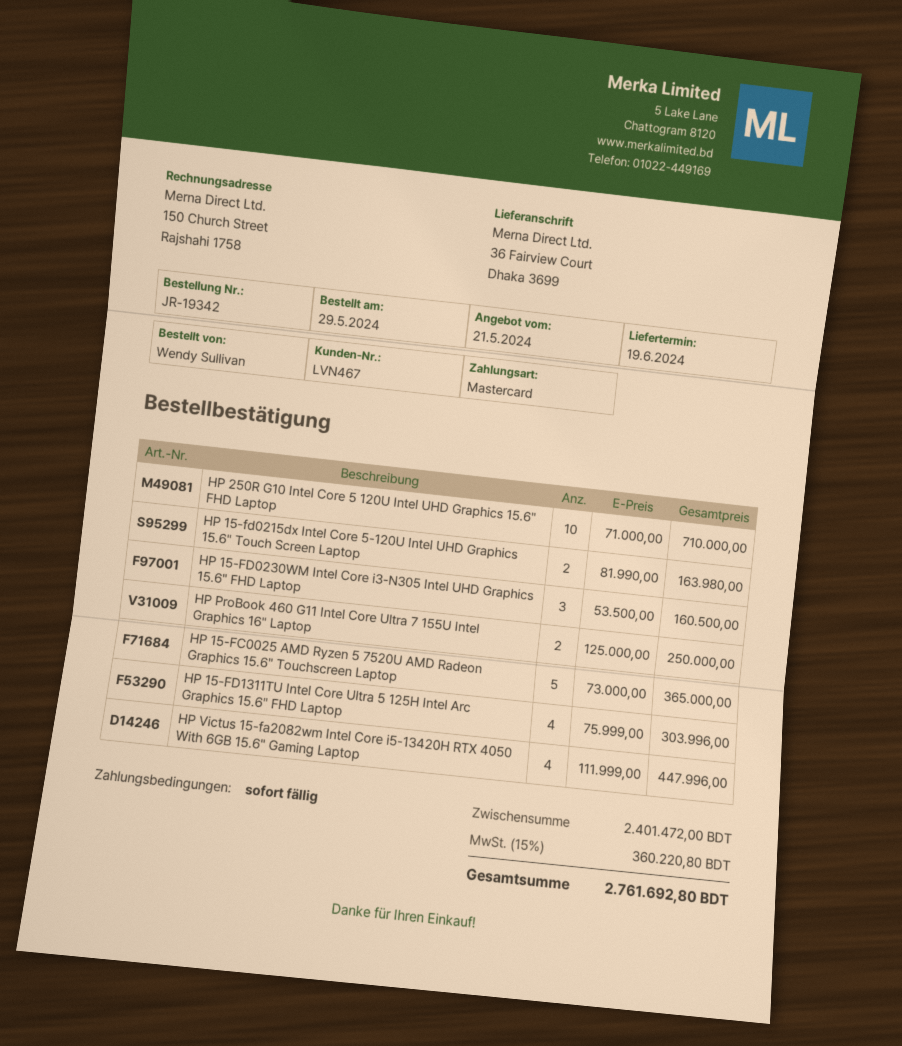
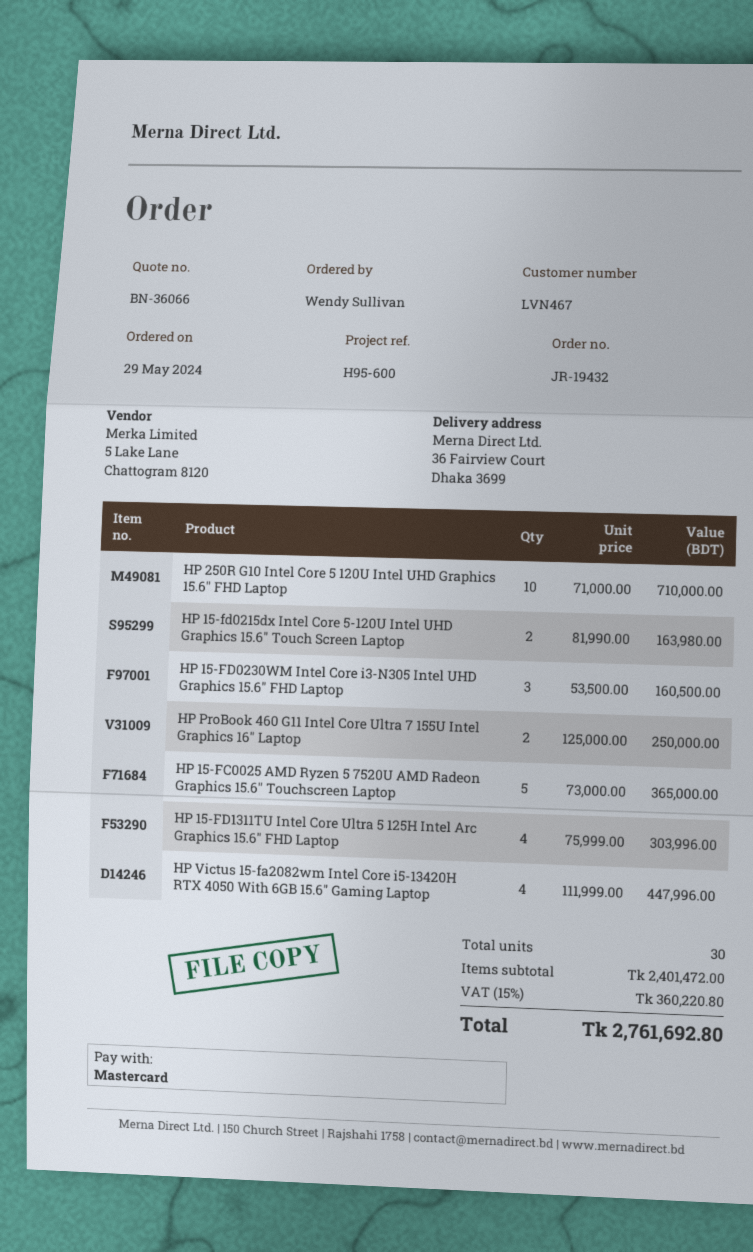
order number: JR-19342 -> JR-19432

